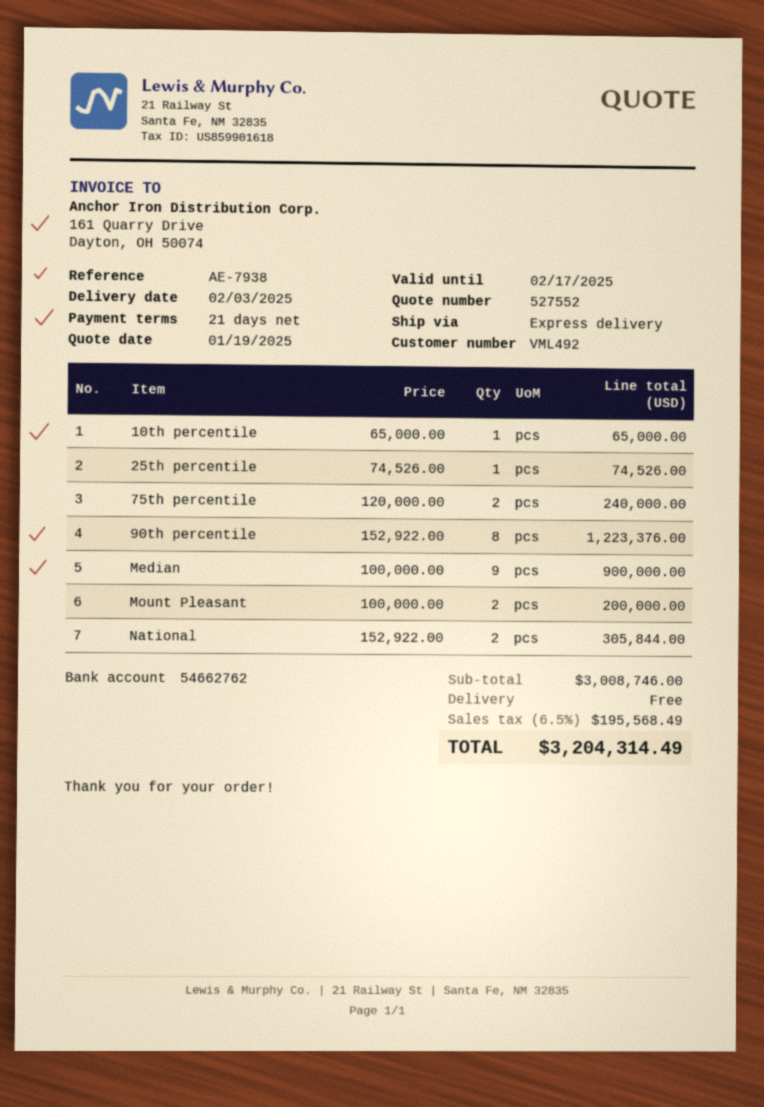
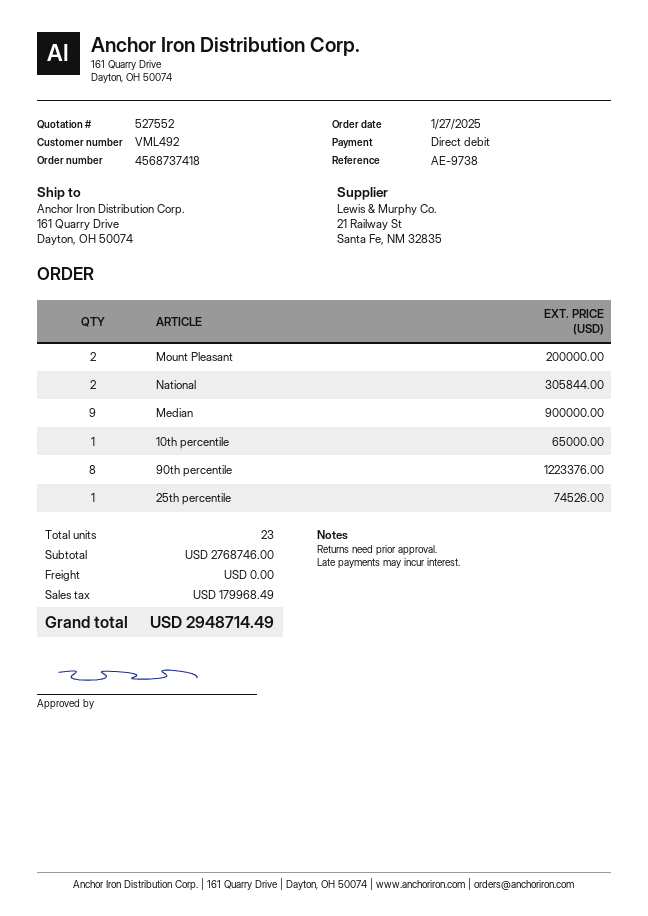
reference: AE-7938 -> AE-9738
75th percentile: 2 for 240000.00 -> none
subtotal: 3008746.00 -> 2768746.00
tax: 195568.49 -> 179968.49
total: 3204314.49 -> 2948714.49

